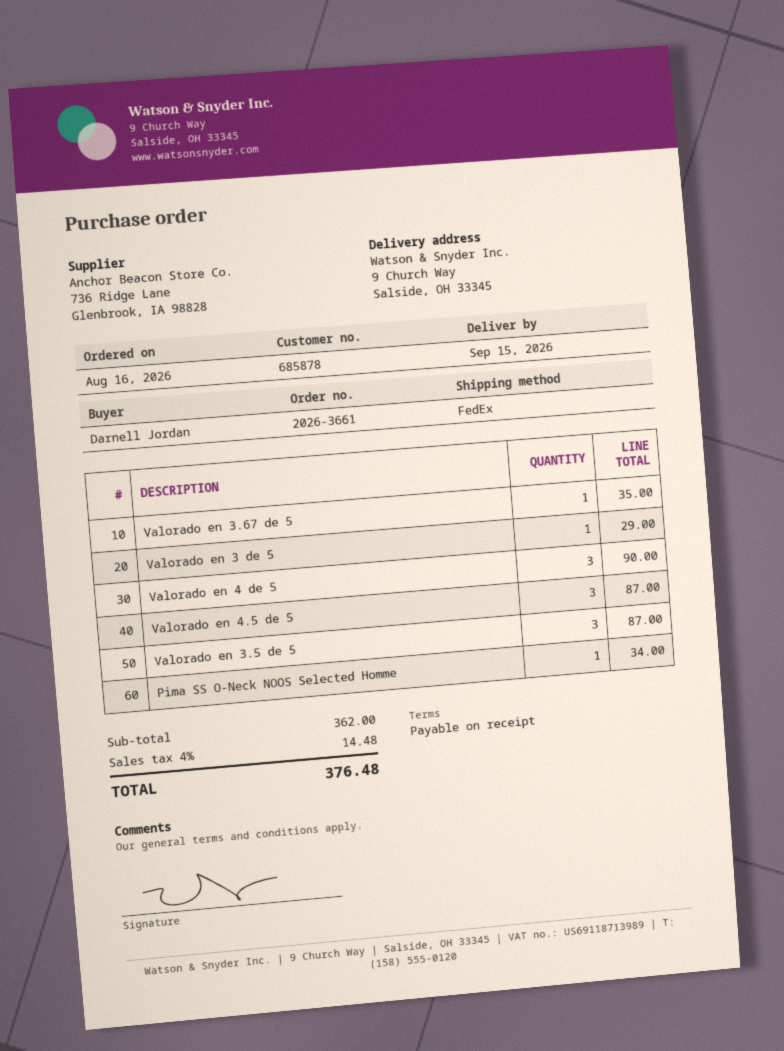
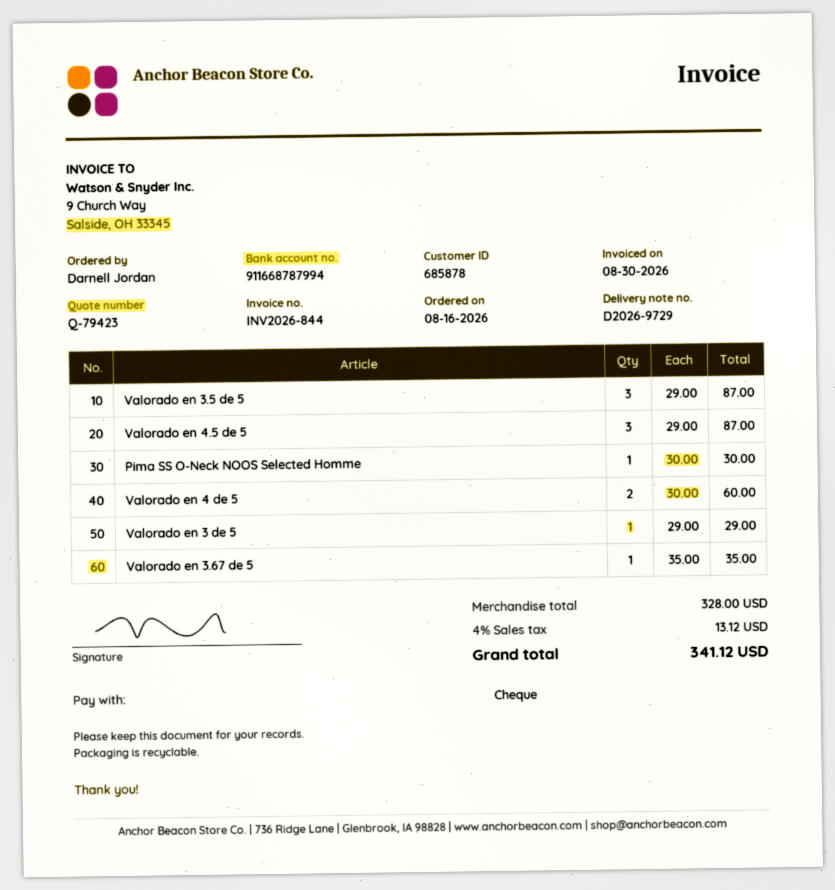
Valorado en 4 de 5: 3 for 90.00 -> 2 for 60.00
Pima SS O-Neck NOOS Selected Homme: 1 for 34.00 -> 1 for 30.00
subtotal: 362.00 -> 328.00
tax: 4% = 14.48 -> 4% = 13.12
total: 376.48 -> 341.12

